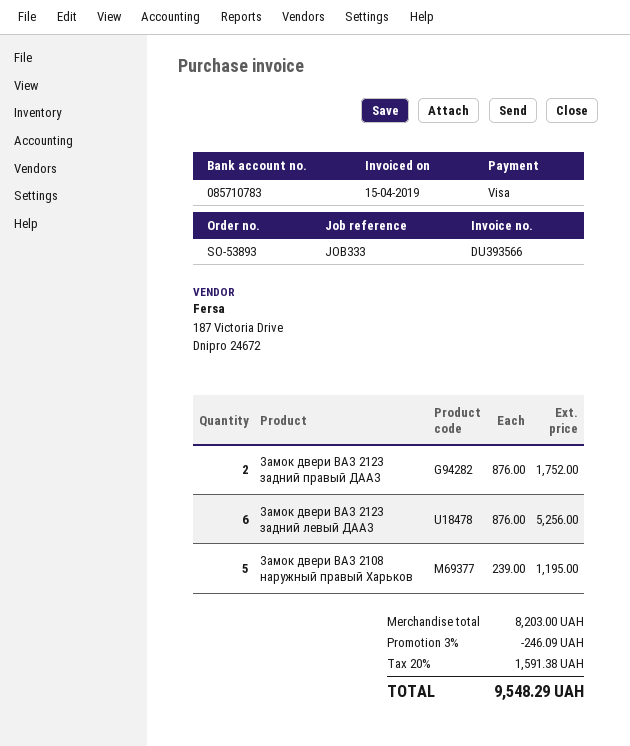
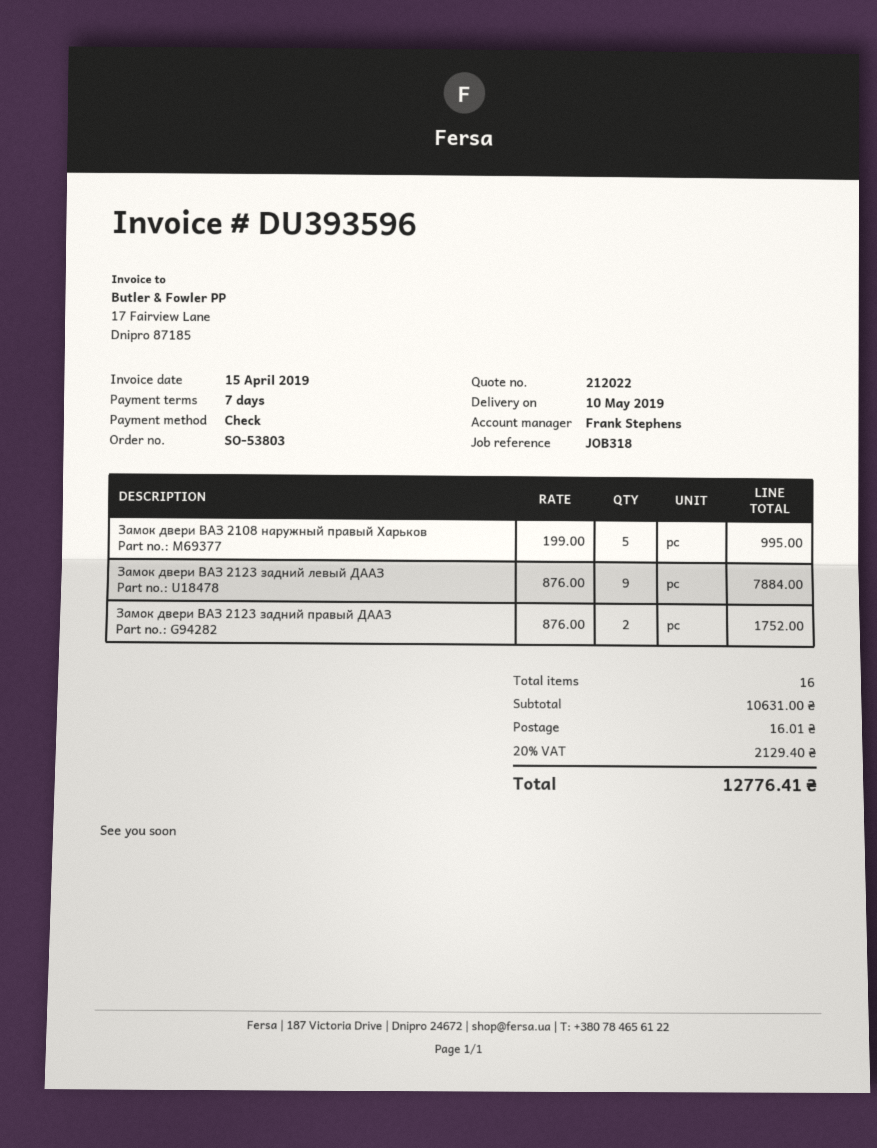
order number: SO-53893 -> SO-53803
invoice number: DU393566 -> DU393596
reference: JOB333 -> JOB318
payment method: Visa -> cheque
Замок двери ВАЗ 2123 задний левый ДААЗ: 6 x 876.00 = 5256.00 -> 9 x 876.00 = 7884.00
Замок двери ВАЗ 2108 наружный правый Харьков: 5 x 239.00 = 1195.00 -> 5 x 199.00 = 995.00
subtotal: 8203.00 -> 10631.00
discount: 3% = 246.09 -> none
shipping: none -> 16.01
tax: 20% = 1591.38 -> 20% = 2129.40
total: 9548.29 -> 12776.41

